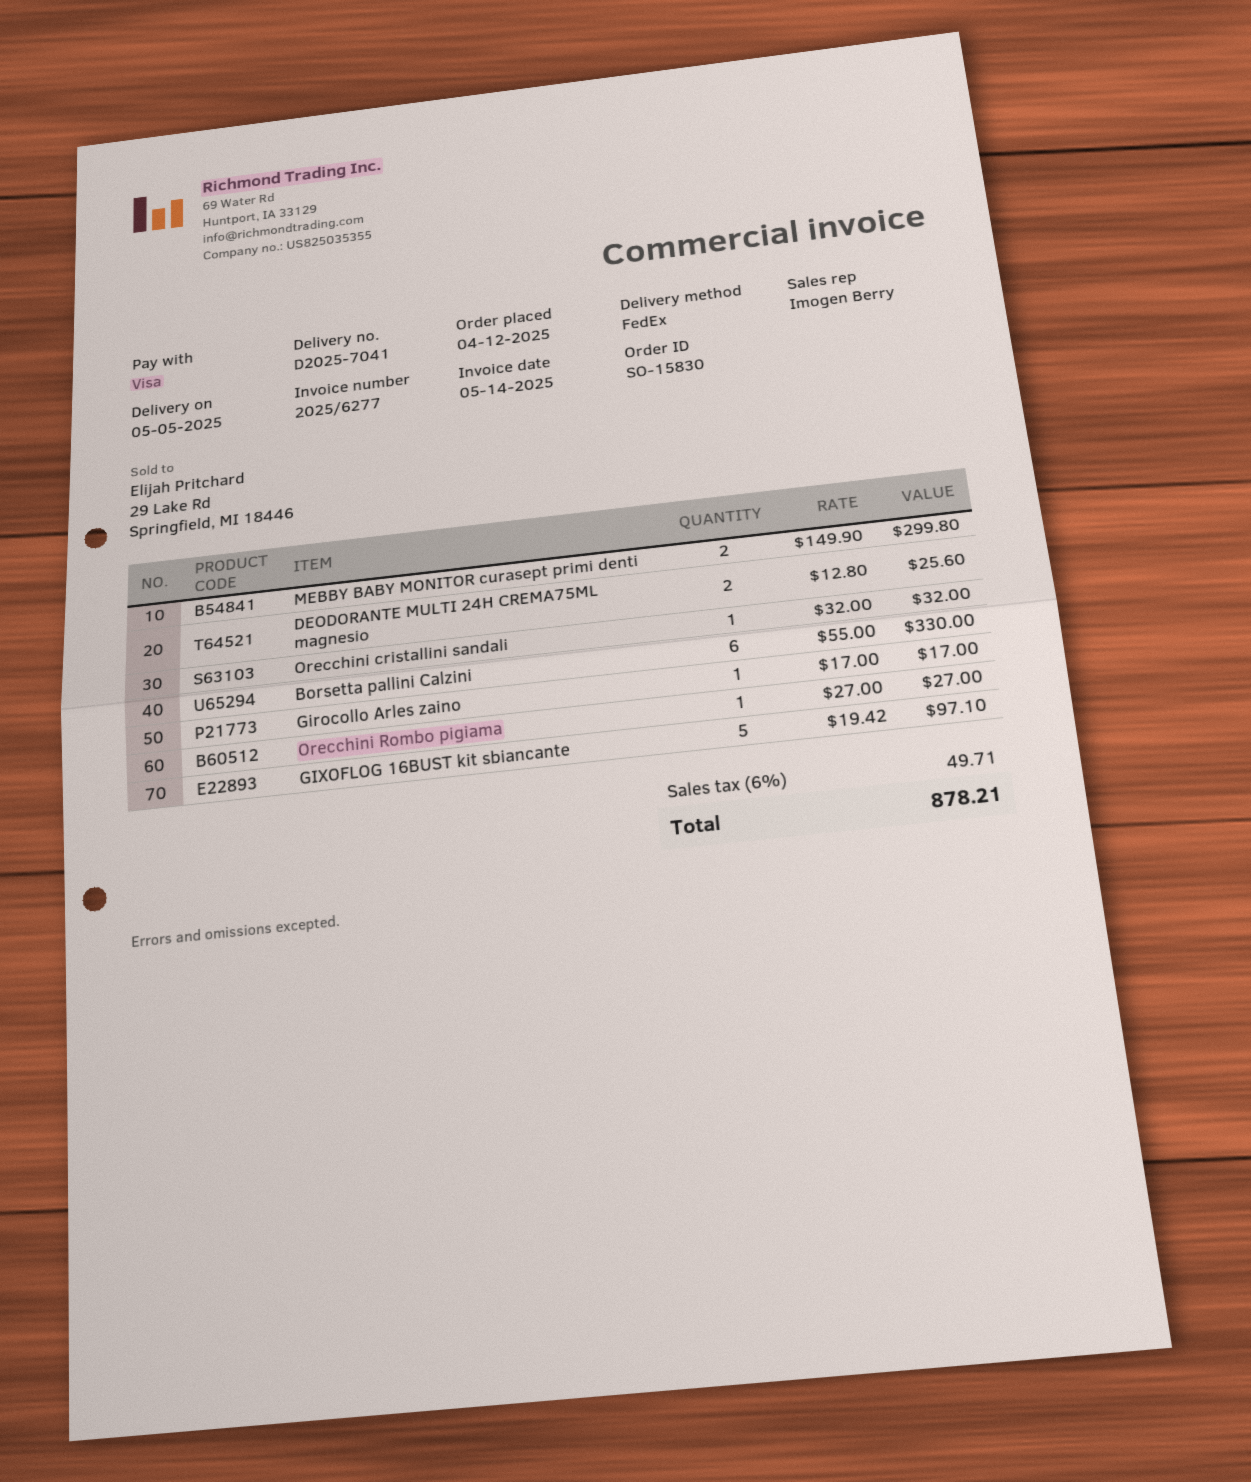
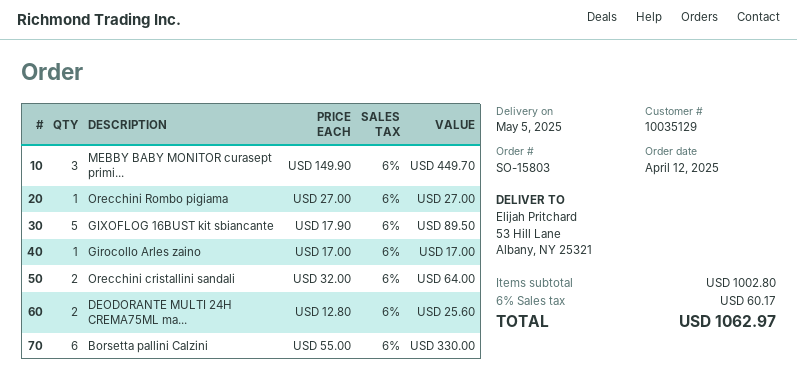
order number: SO-15830 -> SO-15803
MEBBY BABY MONITOR curasept primi denti: 2 x 149.90 = 299.80 -> 3 x 149.90 = 449.70
Orecchini cristallini sandali: 1 x 32.00 = 32.00 -> 2 x 32.00 = 64.00
GIXOFLOG 16BUST kit sbiancante: 5 x 19.42 = 97.10 -> 5 x 17.90 = 89.50
tax: 6% = 49.71 -> 6% = 60.17
total: 878.21 -> 1062.97

